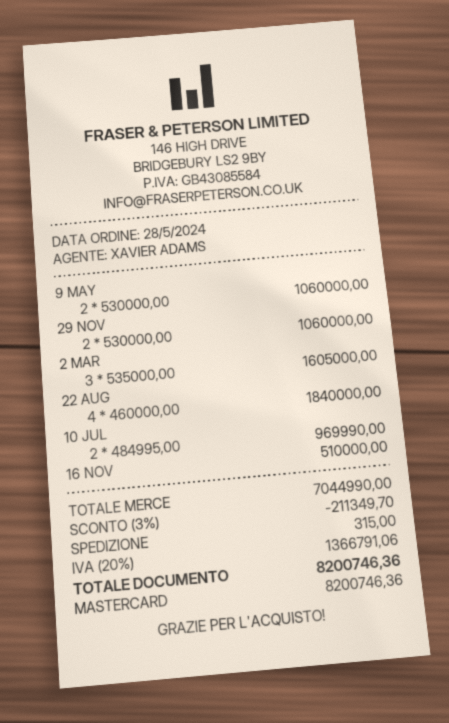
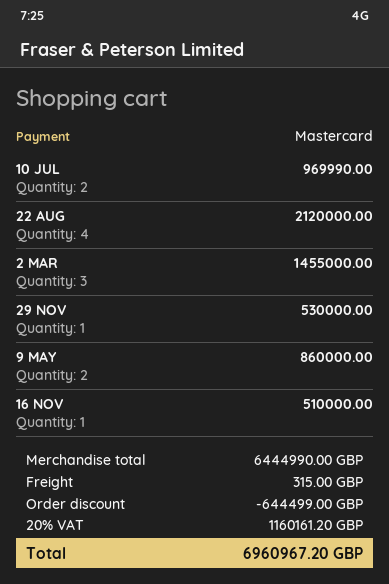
9 MAY: 2 for 1060000.00 -> 2 for 860000.00
29 NOV: 2 for 1060000.00 -> 1 for 530000.00
2 MAR: 3 for 1605000.00 -> 3 for 1455000.00
22 AUG: 4 for 1840000.00 -> 4 for 2120000.00
subtotal: 7044990.00 -> 6444990.00
discount: 211349.70 -> 644499.00
tax: 20% = 1366791.06 -> 20% = 1160161.20
total: 8200746.36 -> 6960967.20

